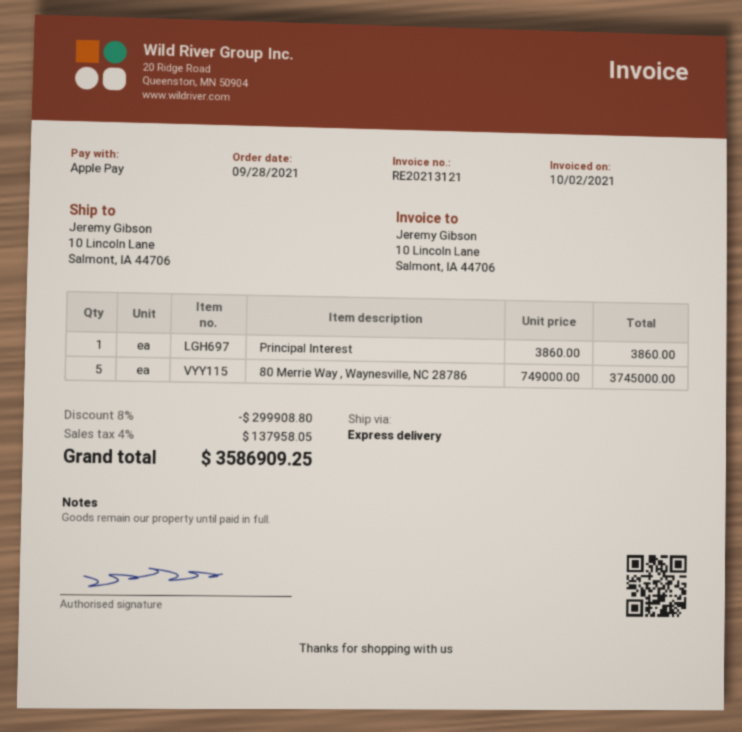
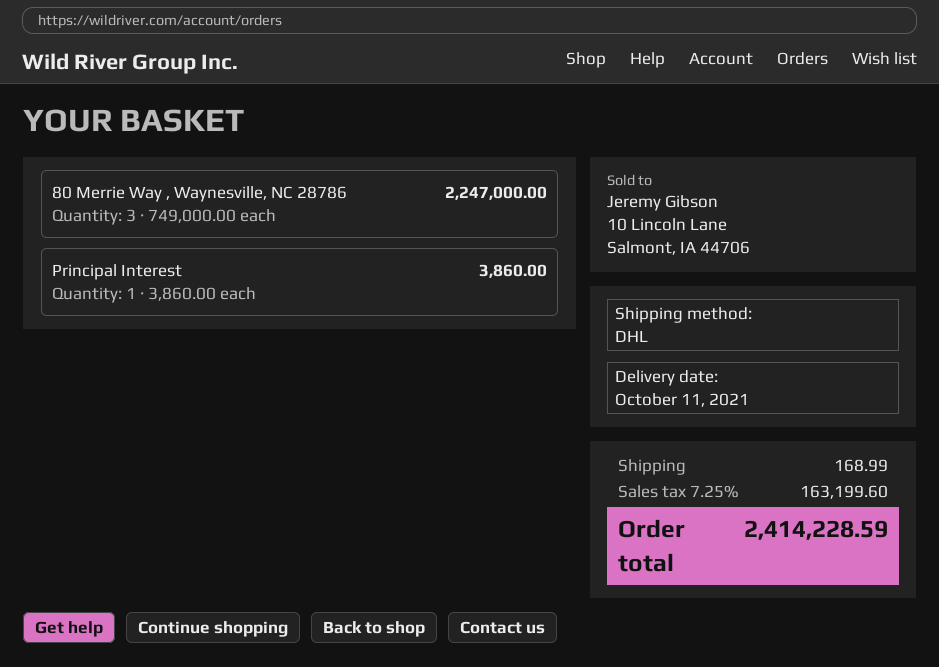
shipping method: express -> DHL
80 Merrie Way , Waynesville, NC 28786: 5 x 749000.00 = 3745000.00 -> 3 x 749000.00 = 2247000.00
discount: 8% = 299908.80 -> none
shipping: none -> 168.99
tax: 4% = 137958.05 -> 7.25% = 163199.60
total: 3586909.25 -> 2414228.59

